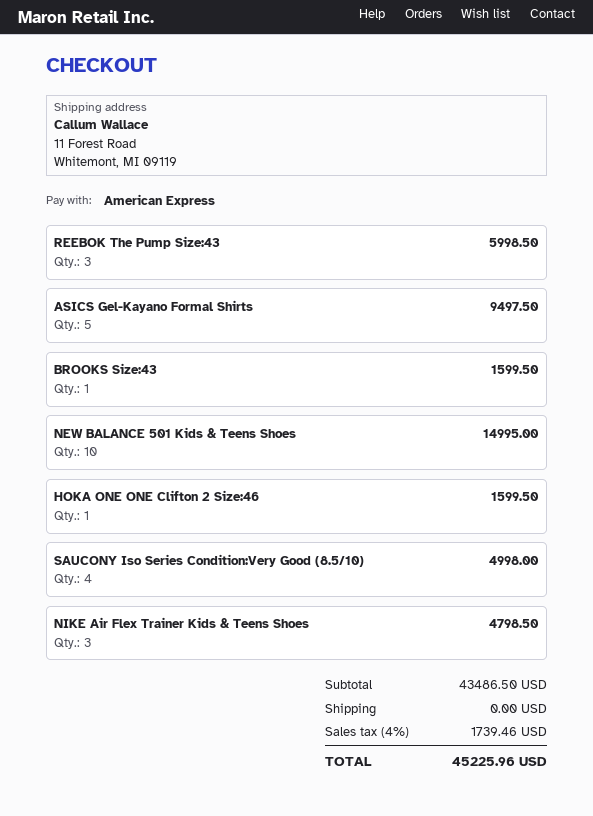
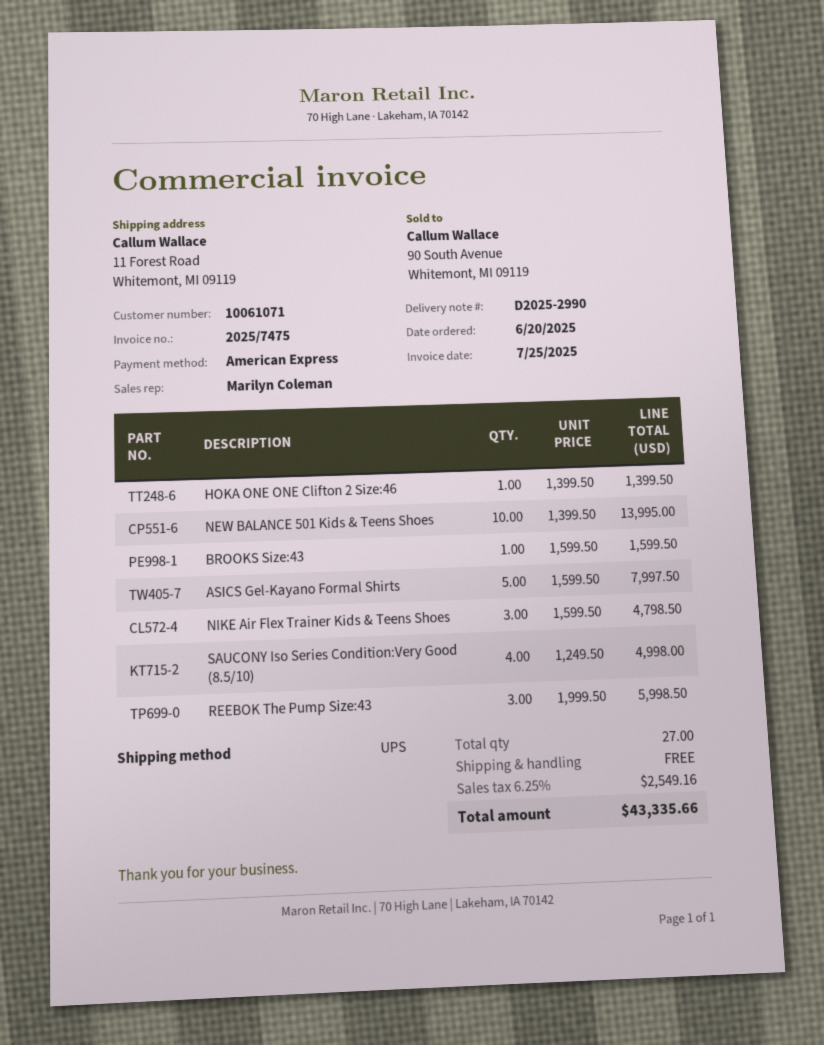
ASICS Gel-Kayano Formal Shirts: 5 for 9497.50 -> 5 for 7997.50
NEW BALANCE 501 Kids & Teens Shoes: 10 for 14995.00 -> 10 for 13995.00
HOKA ONE ONE Clifton 2 Size:46: 1 for 1599.50 -> 1 for 1399.50
tax: 4% = 1739.46 -> 6.25% = 2549.16
total: 45225.96 -> 43335.66

